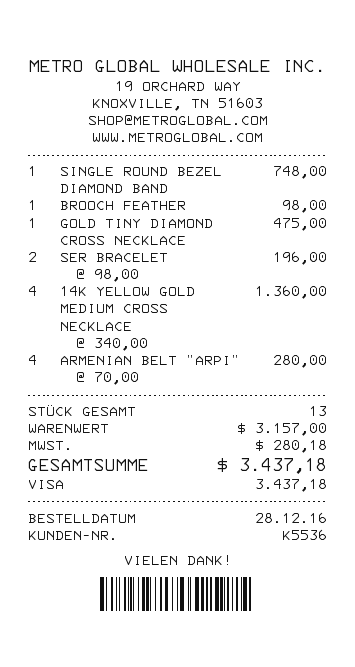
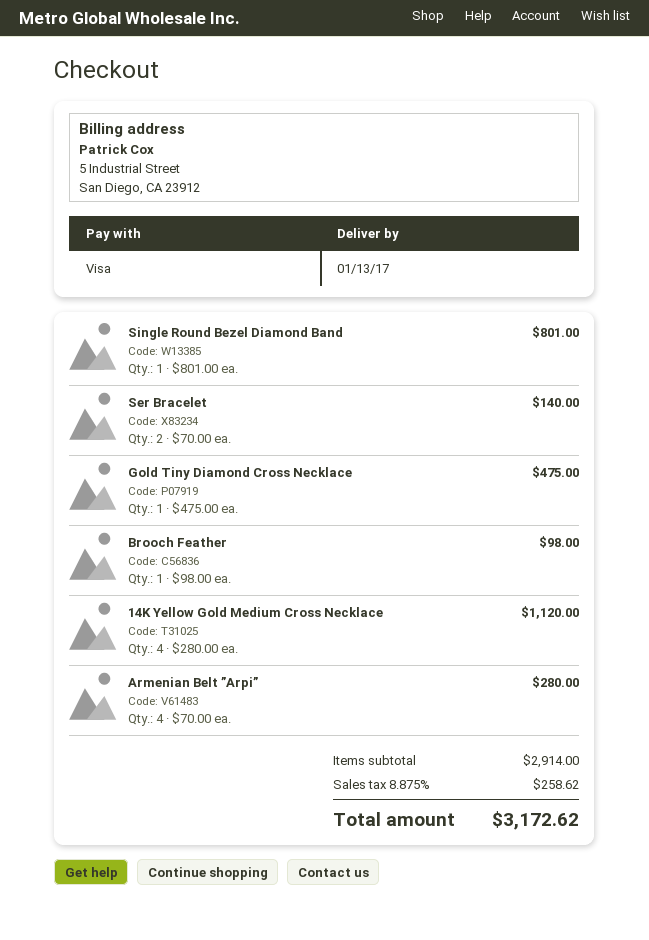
SINGLE ROUND BEZEL DIAMOND BAND: 1 x 748.00 = 748.00 -> 1 x 801.00 = 801.00
SER BRACELET: 2 x 98.00 = 196.00 -> 2 x 70.00 = 140.00
14K YELLOW GOLD MEDIUM CROSS NECKLACE: 4 x 340.00 = 1360.00 -> 4 x 280.00 = 1120.00
subtotal: 3157.00 -> 2914.00
tax: 280.18 -> 258.62
total: 3437.18 -> 3172.62

